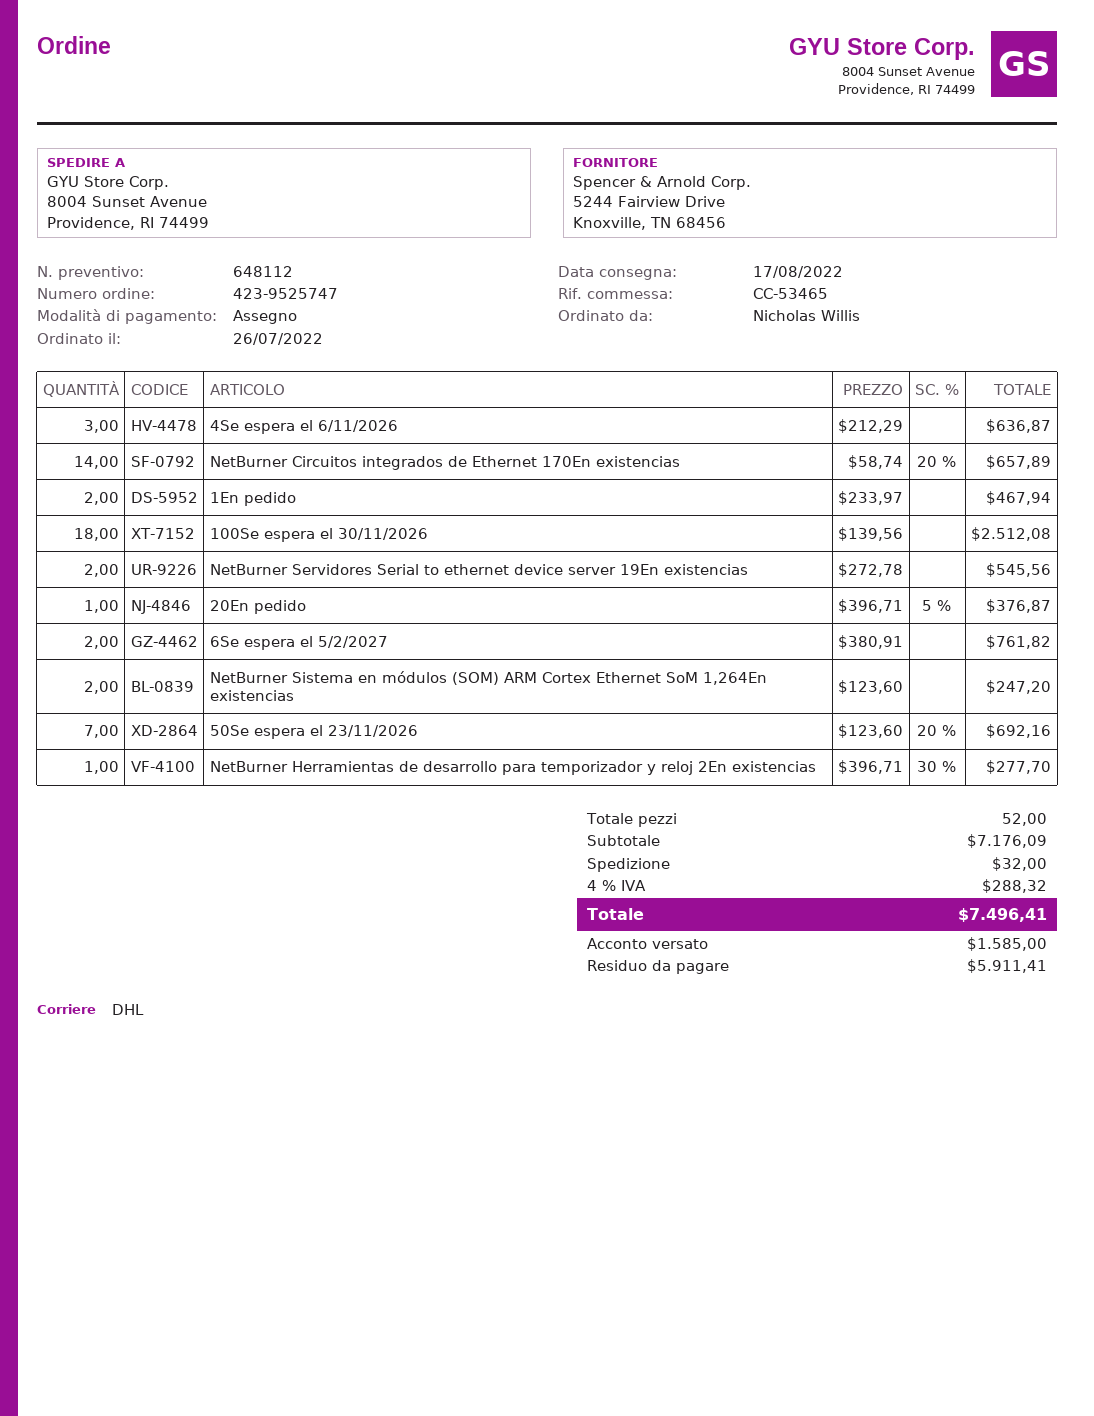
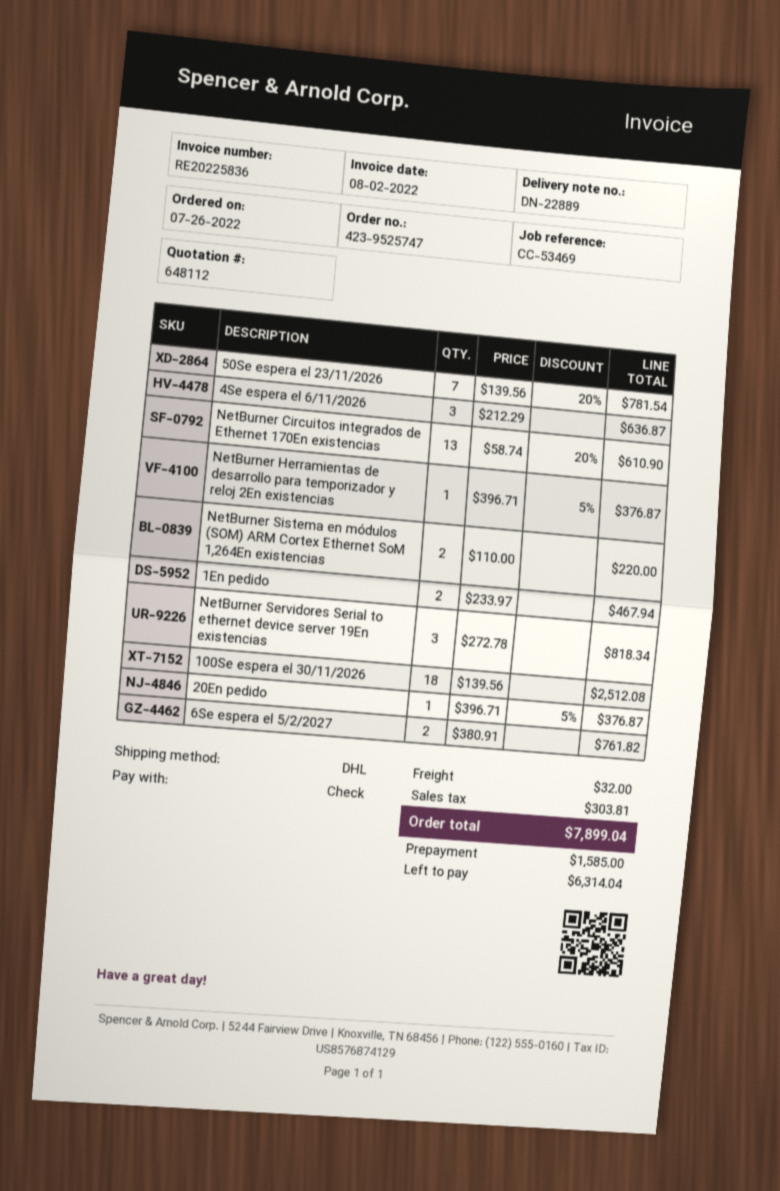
reference: CC-53465 -> CC-53469
NetBurner Circuitos integrados de Ethernet 170En existencias: 14 x 58.74 - 20% = 657.89 -> 13 x 58.74 - 20% = 610.90
NetBurner Servidores Serial to ethernet device server 19En existencias: 2 x 272.78 = 545.56 -> 3 x 272.78 = 818.34
NetBurner Sistema en módulos (SOM) ARM Cortex Ethernet SoM 1,264En existencias: 2 x 123.60 = 247.20 -> 2 x 110.00 = 220.00
50Se espera el 23/11/2026: 7 x 123.60 - 20% = 692.16 -> 7 x 139.56 - 20% = 781.54
NetBurner Herramientas de desarrollo para temporizador y reloj 2En existencias: 1 x 396.71 - 30% = 277.70 -> 1 x 396.71 - 5% = 376.87
tax: 288.32 -> 303.81
total: 7496.41 -> 7899.04
balance: 5911.41 -> 6314.04

